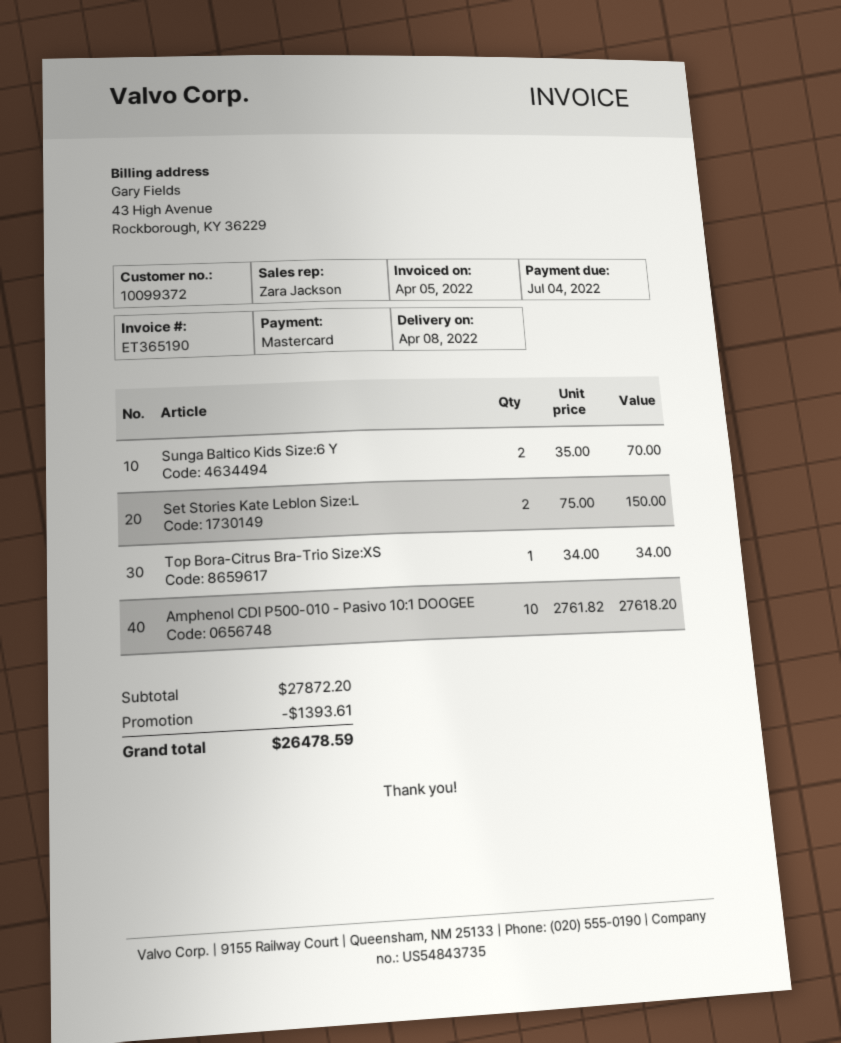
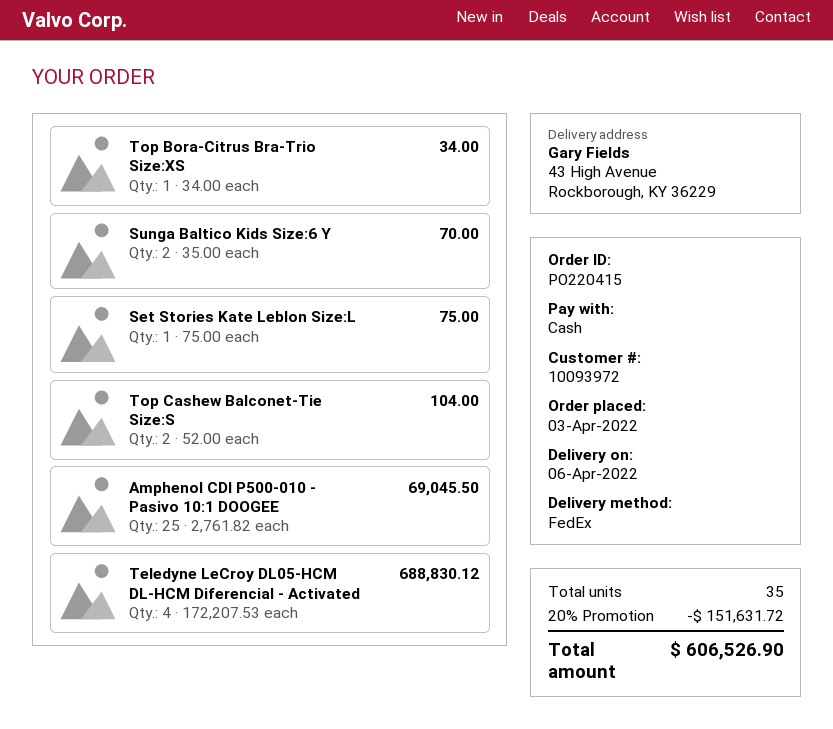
delivery date: 2022-04-08 -> 2022-04-06
customer number: 10099372 -> 10093972
payment method: Mastercard -> cash
Set Stories Kate Leblon Size:L: 2 x 75.00 = 150.00 -> 1 x 75.00 = 75.00
Amphenol CDI P500-010 - Pasivo 10:1 DOOGEE: 10 x 2761.82 = 27618.20 -> 25 x 2761.82 = 69045.50
Top Cashew Balconet-Tie Size:S: none -> 2 x 52.00 = 104.00
Teledyne LeCroy DL05-HCM DL-HCM Diferencial - Activated: none -> 4 x 172207.53 = 688830.12
discount: 1393.61 -> 151631.72
total: 26478.59 -> 606526.90

